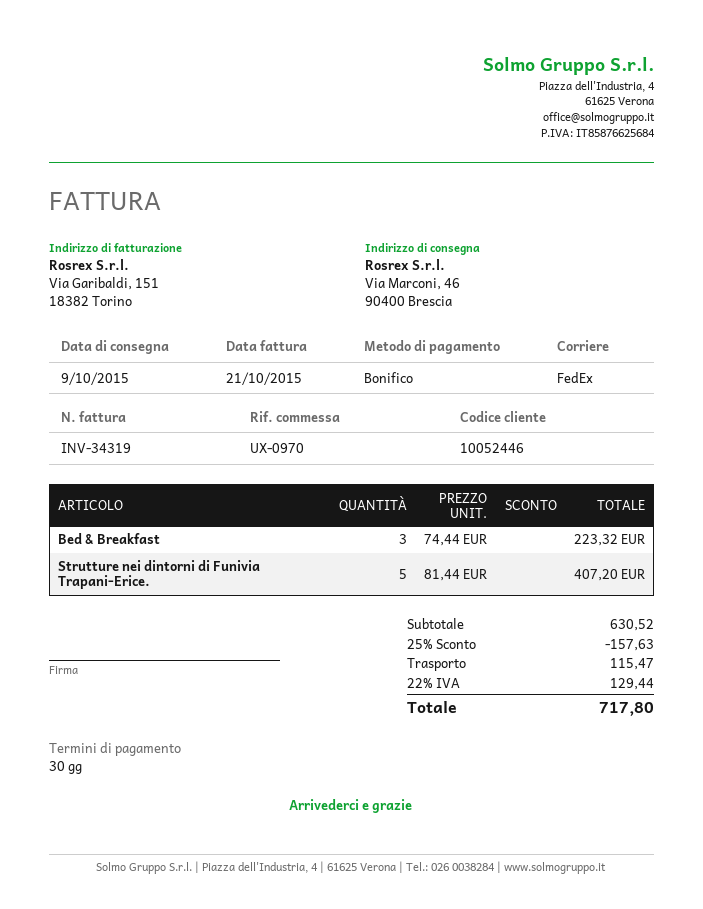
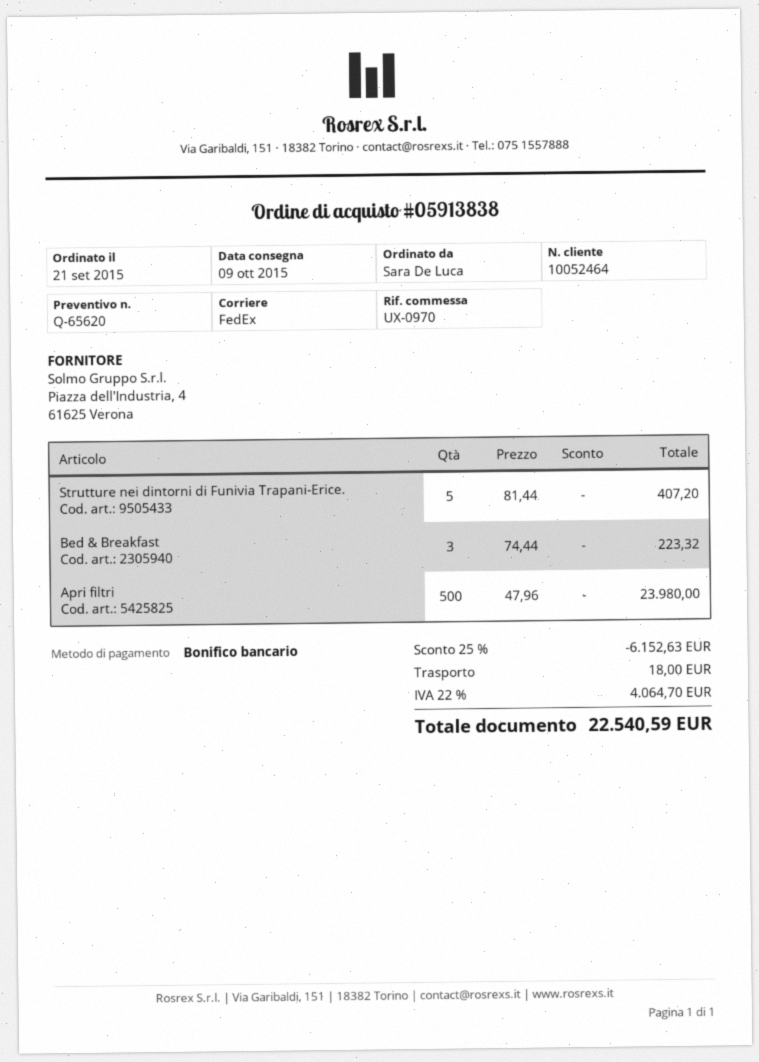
customer number: 10052446 -> 10052464
Apri filtri: none -> 500 x 47.96 = 23980.00
discount: 25% = 157.63 -> 25% = 6152.63
shipping: 115.47 -> 18.00
tax: 22% = 129.44 -> 22% = 4064.70
total: 717.80 -> 22540.59

